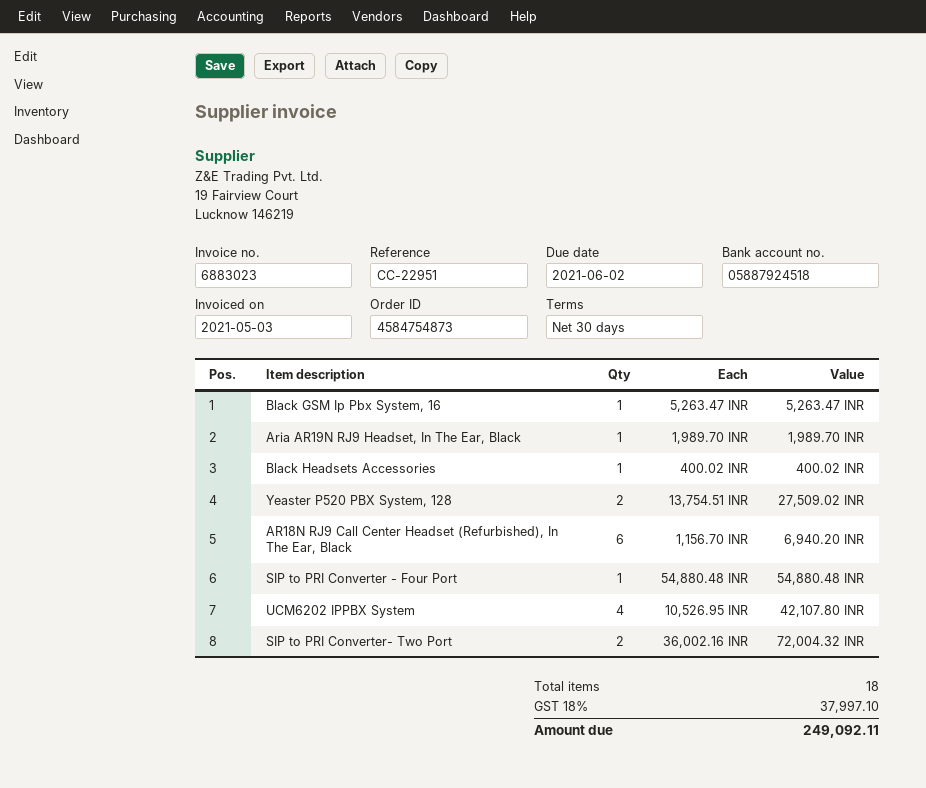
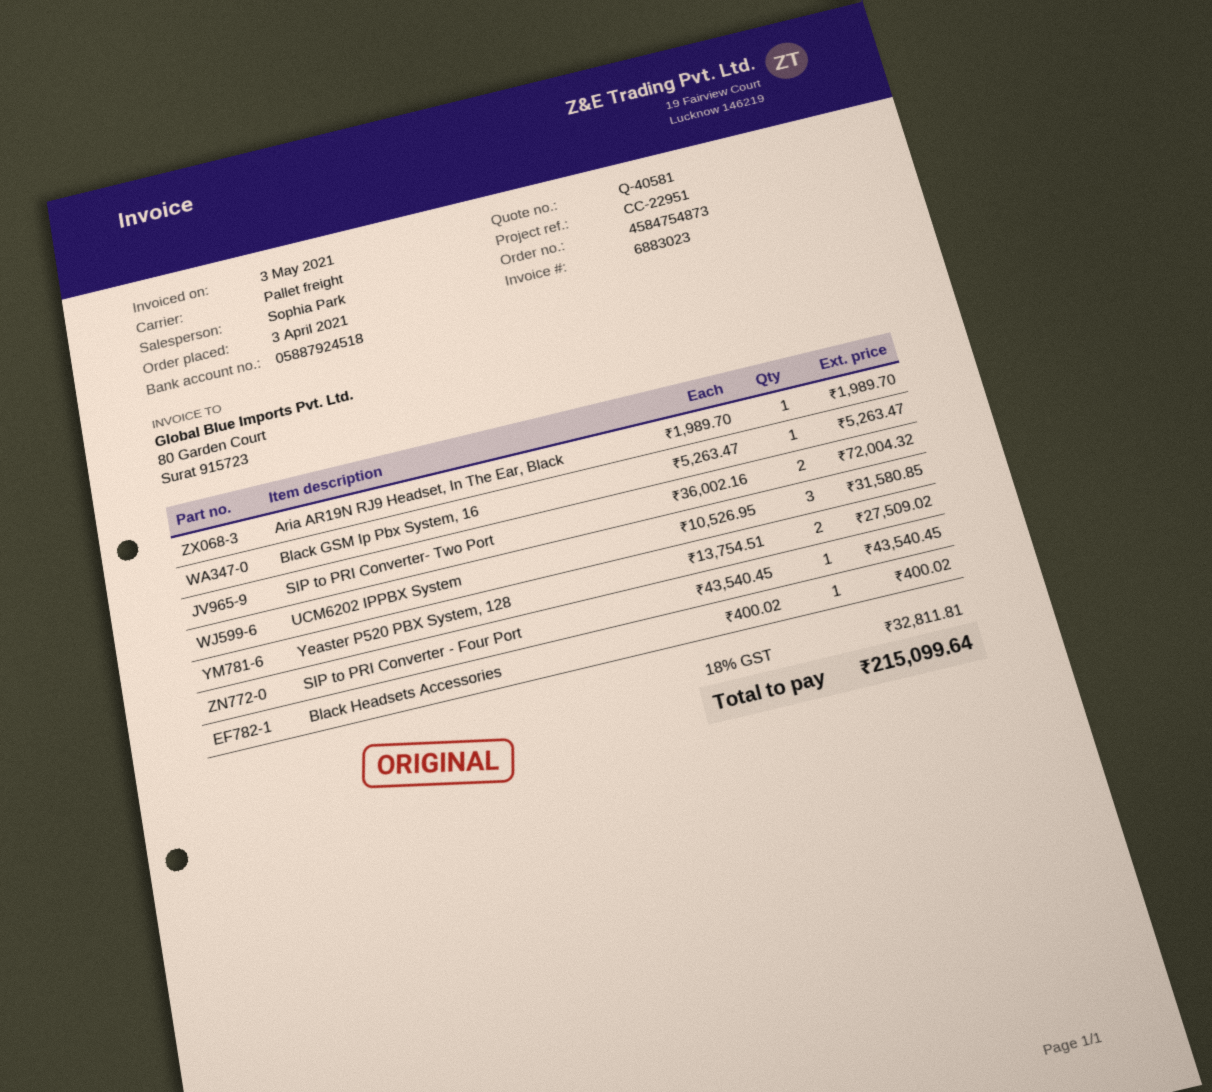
AR18N RJ9 Call Center Headset (Refurbished), In The Ear, Black: 6 x 1156.70 = 6940.20 -> none
SIP to PRI Converter - Four Port: 1 x 54880.48 = 54880.48 -> 1 x 43540.45 = 43540.45
UCM6202 IPPBX System: 4 x 10526.95 = 42107.80 -> 3 x 10526.95 = 31580.85
tax: 18% = 37997.10 -> 18% = 32811.81
total: 249092.11 -> 215099.64

